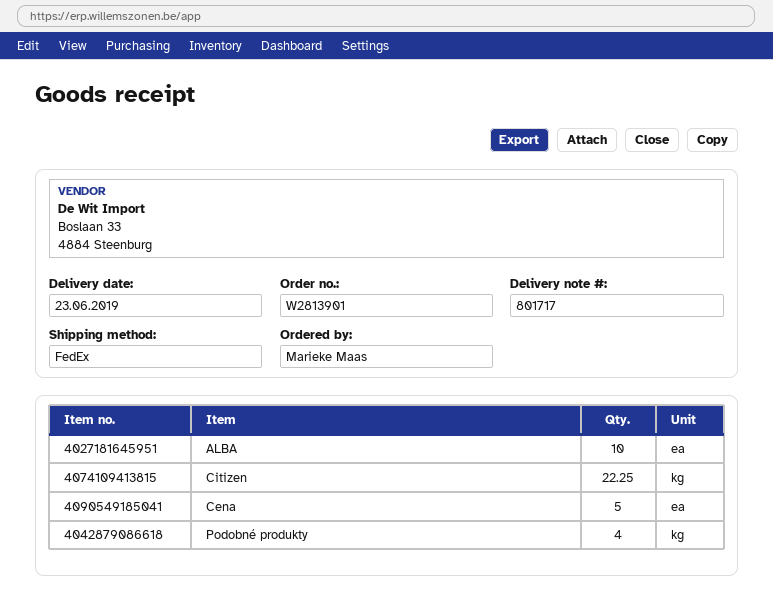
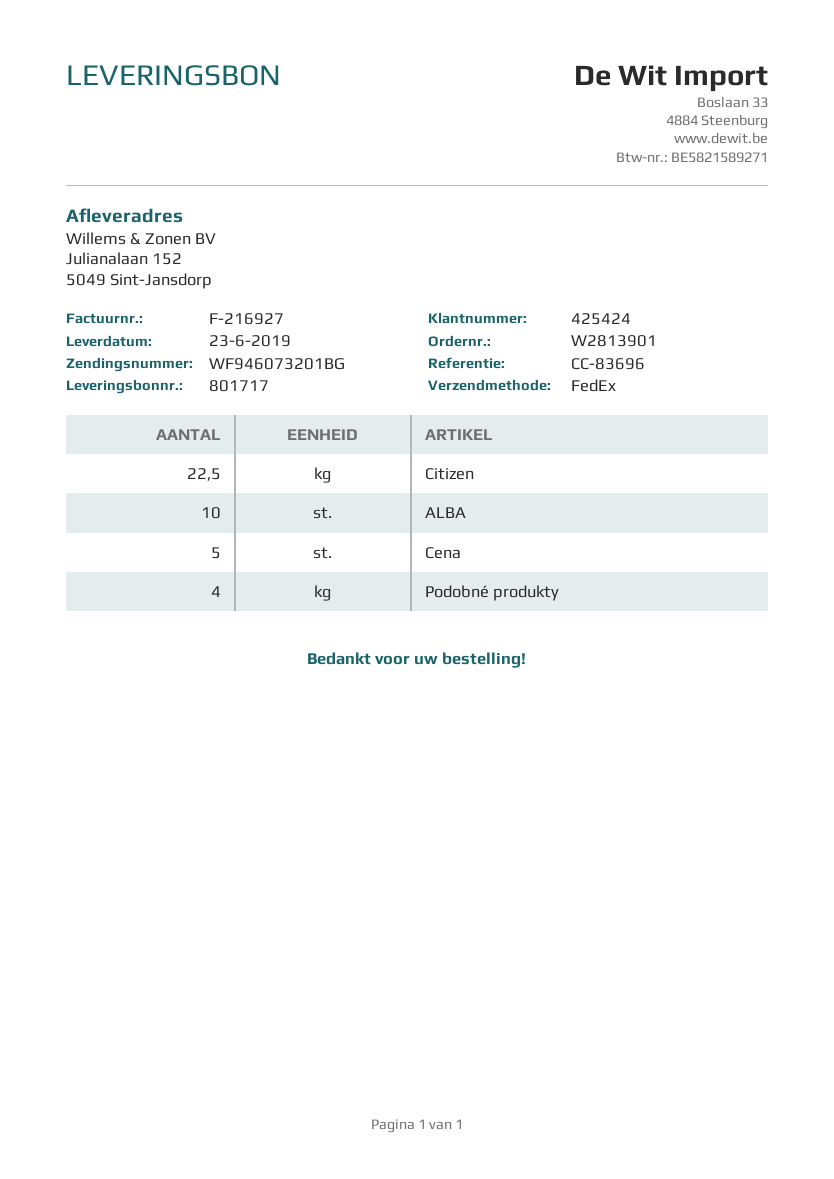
Citizen: 22.25 -> 22.5

